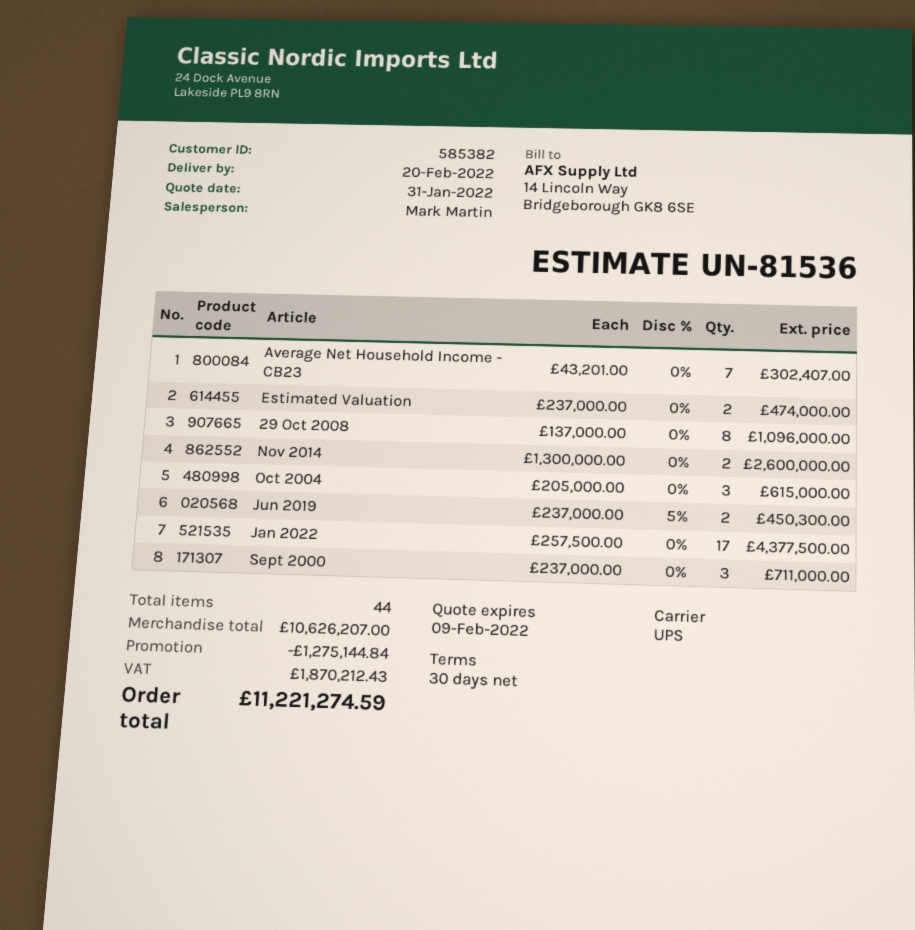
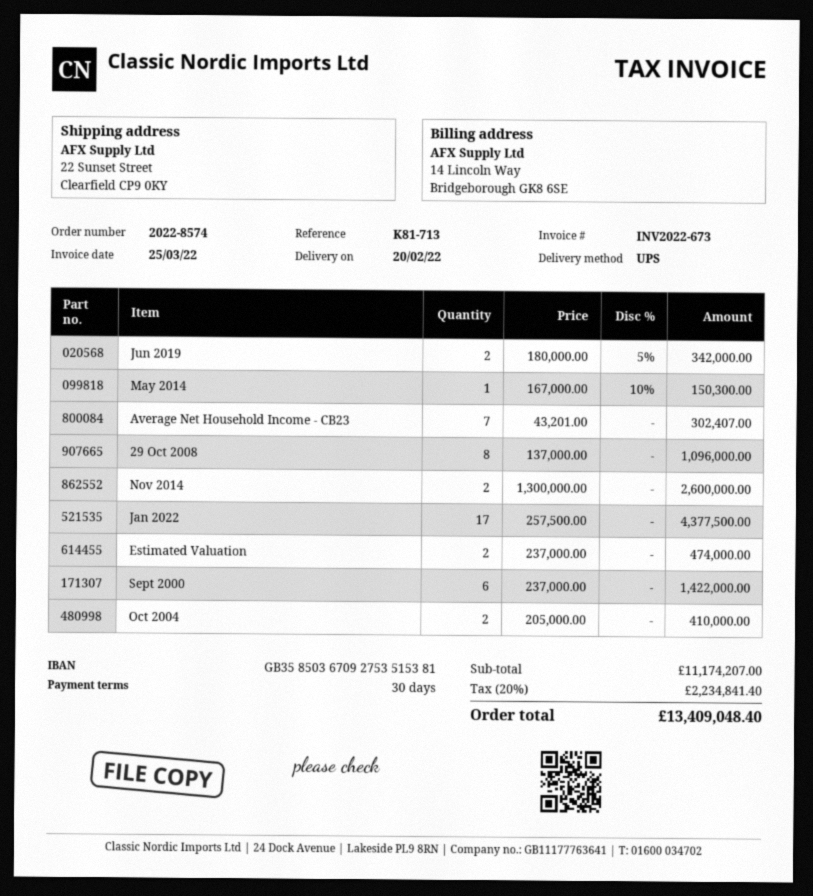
Oct 2004: 3 x 205000.00 = 615000.00 -> 2 x 205000.00 = 410000.00
Jun 2019: 2 x 237000.00 - 5% = 450300.00 -> 2 x 180000.00 - 5% = 342000.00
Sept 2000: 3 x 237000.00 = 711000.00 -> 6 x 237000.00 = 1422000.00
May 2014: none -> 1 x 167000.00 - 10% = 150300.00
subtotal: 10626207.00 -> 11174207.00
discount: 1275144.84 -> none
tax: 1870212.43 -> 2234841.40
total: 11221274.59 -> 13409048.40

